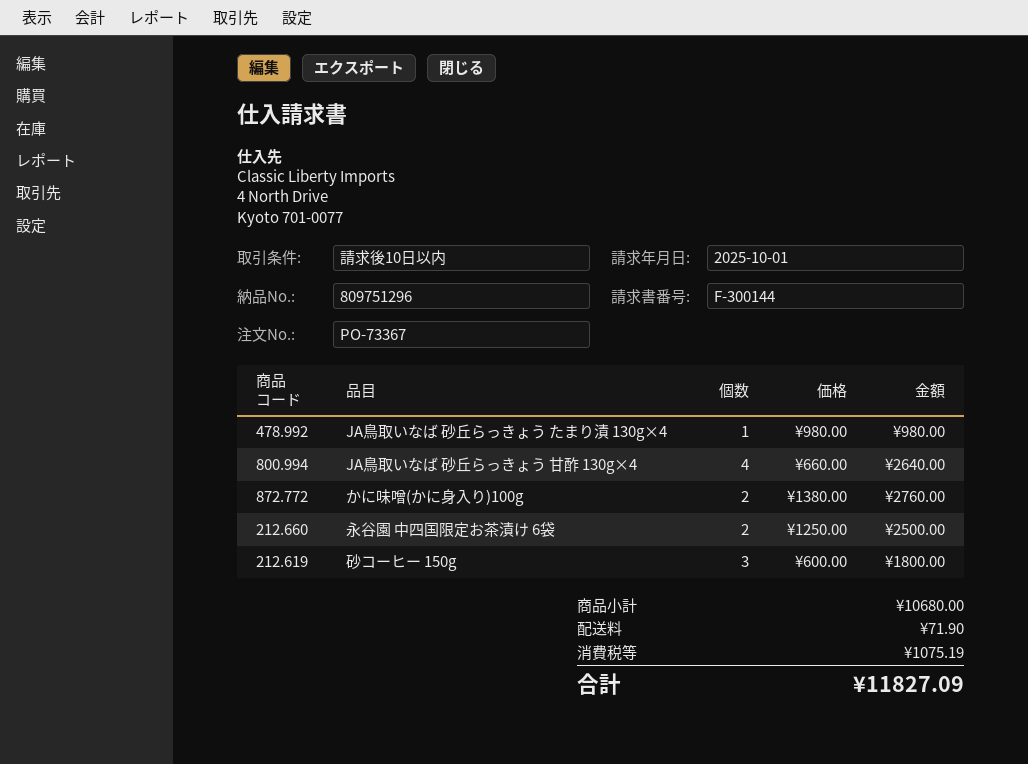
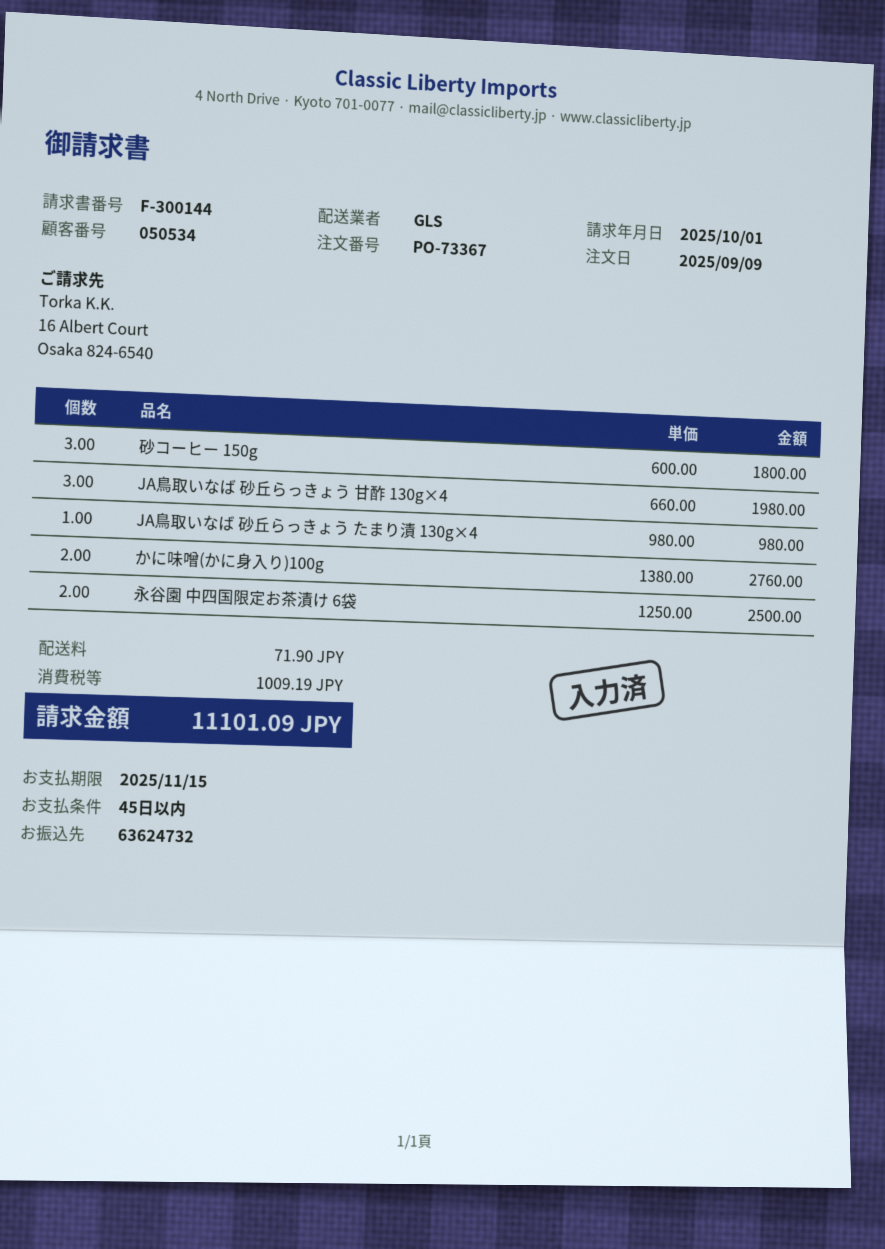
payment terms: 10 days -> 45 days
JA鳥取いなば 砂丘らっきょう 甘酢 130g×4: 4 x 660.00 = 2640.00 -> 3 x 660.00 = 1980.00
tax: 1075.19 -> 1009.19
total: 11827.09 -> 11101.09

